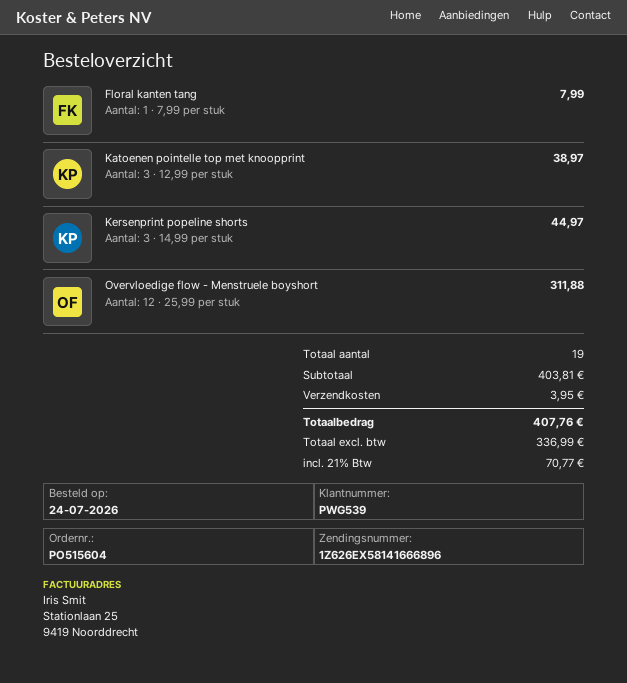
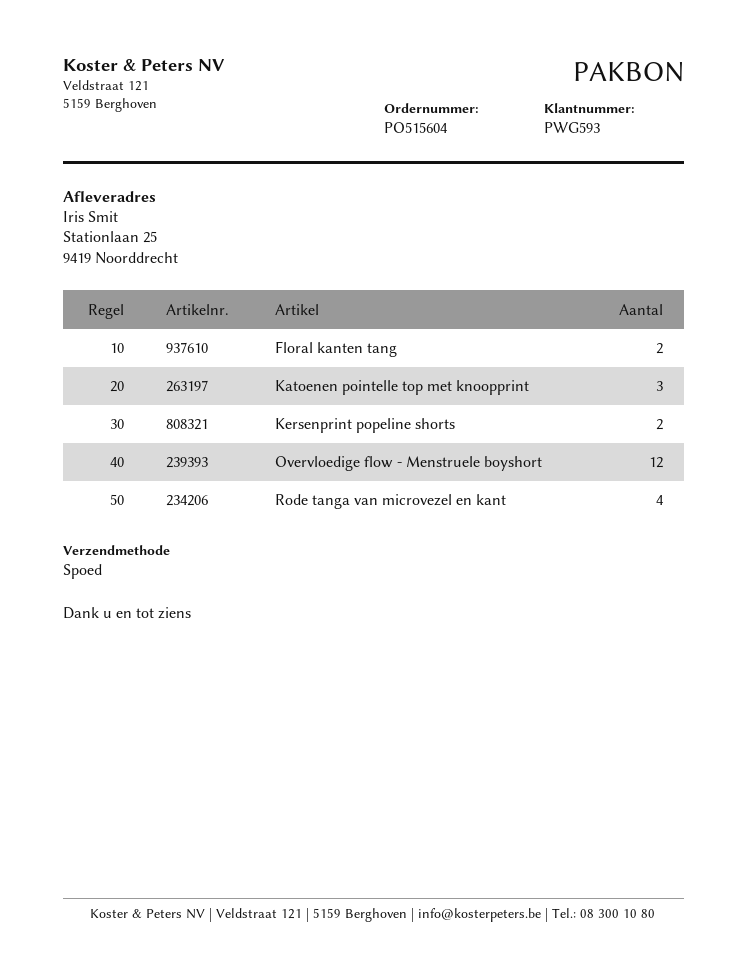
customer number: PWG539 -> PWG593
Floral kanten tang: 1 -> 2
Kersenprint popeline shorts: 3 -> 2
Rode tanga van microvezel en kant: none -> 4

